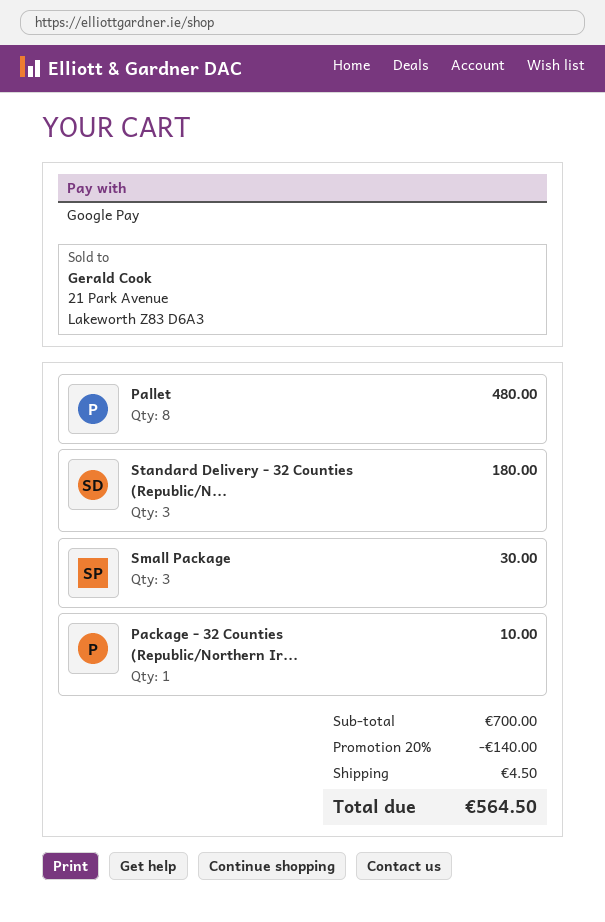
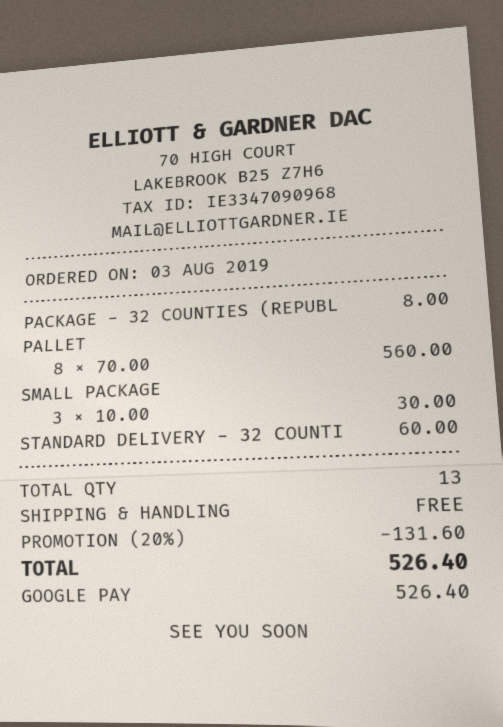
Pallet: 8 for 480.00 -> 8 for 560.00
Standard Delivery - 32 Counties (Republic/N...: 3 for 180.00 -> 1 for 60.00
Package - 32 Counties (Republic/Northern Ir...: 1 for 10.00 -> 1 for 8.00
discount: 20% = 140.00 -> 20% = 131.60
shipping: 4.50 -> 0.00
total: 564.50 -> 526.40

